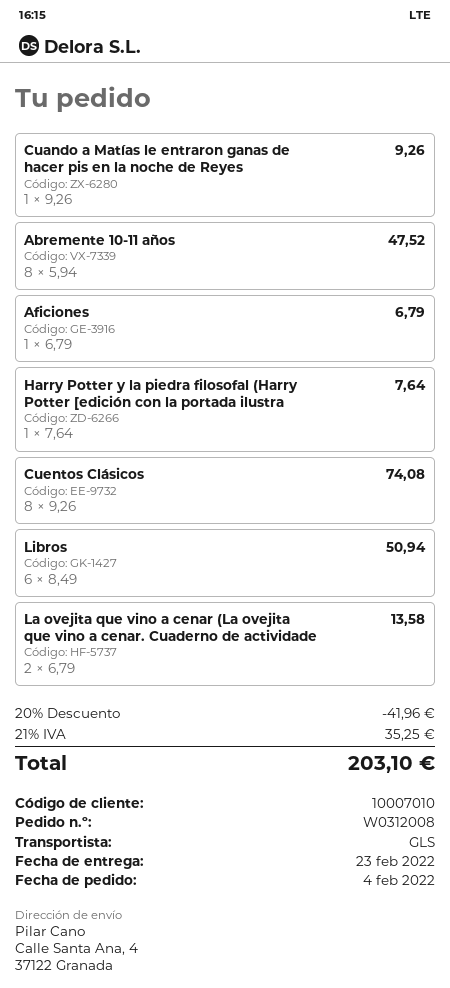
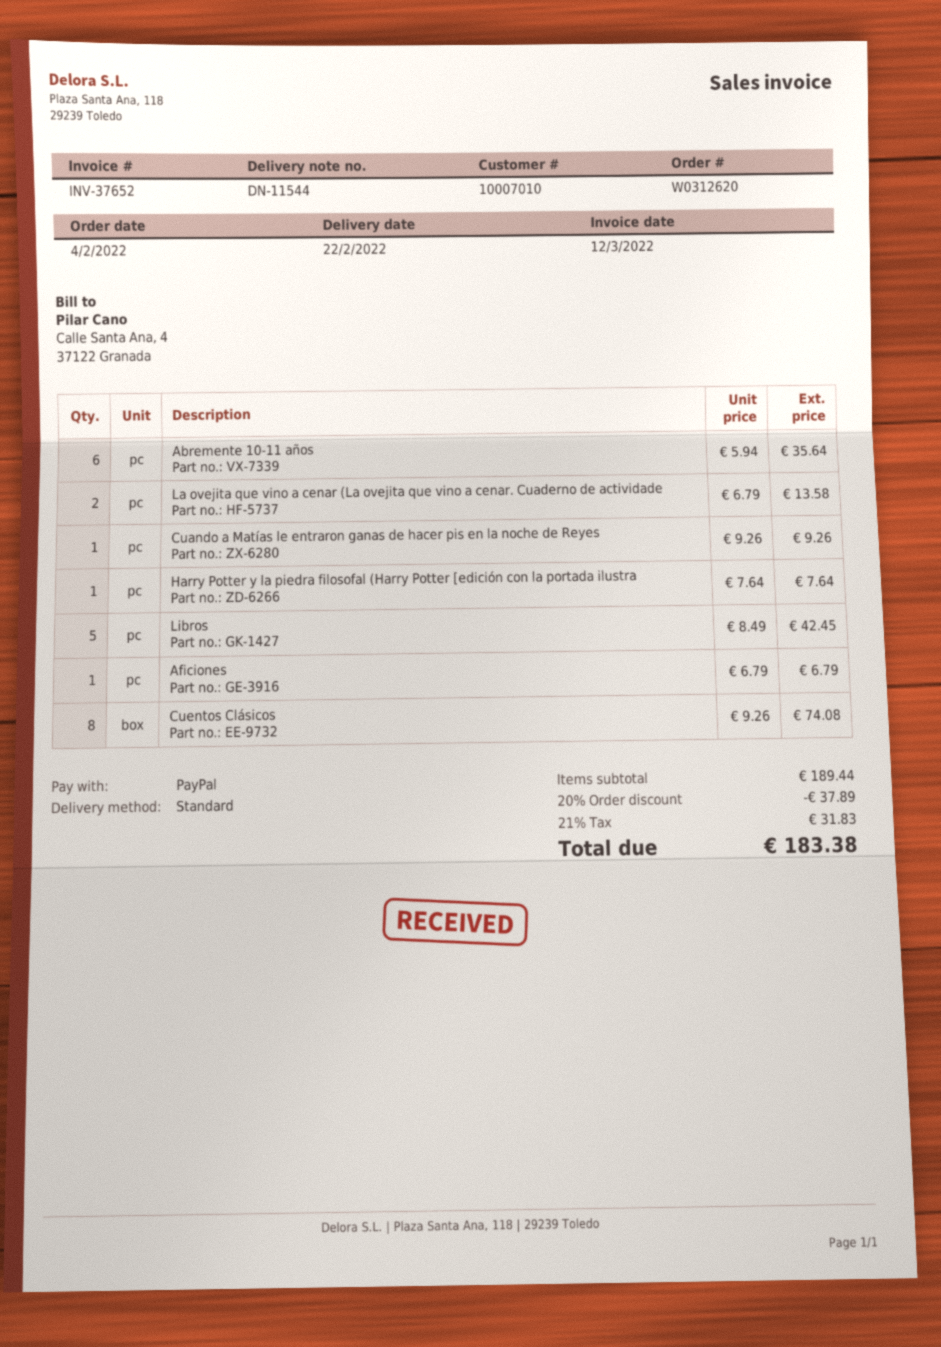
order number: W0312008 -> W0312620
delivery date: 2022-02-23 -> 2022-02-22
shipping method: GLS -> standard
Abremente 10-11 años: 8 x 5.94 = 47.52 -> 6 x 5.94 = 35.64
Libros: 6 x 8.49 = 50.94 -> 5 x 8.49 = 42.45
discount: 20% = 41.96 -> 20% = 37.89
tax: 21% = 35.25 -> 21% = 31.83
total: 203.10 -> 183.38

